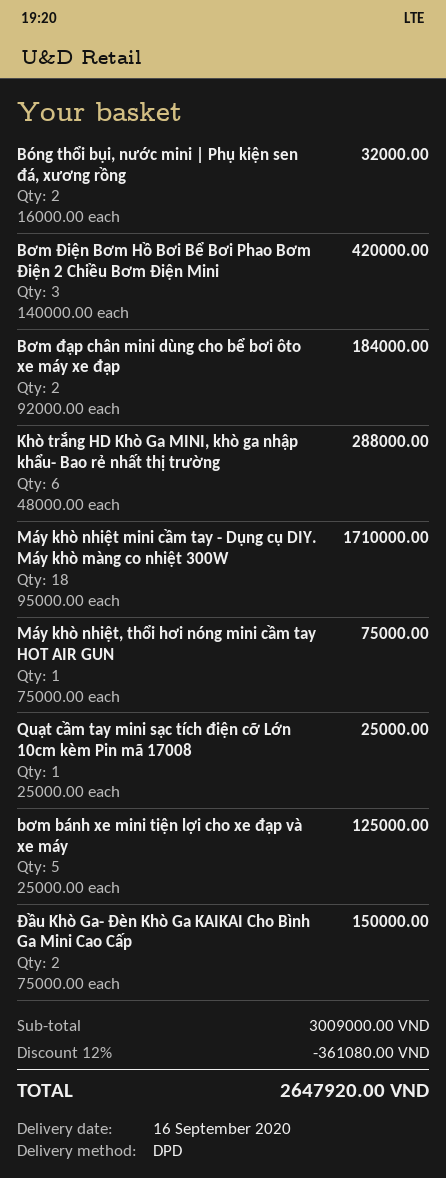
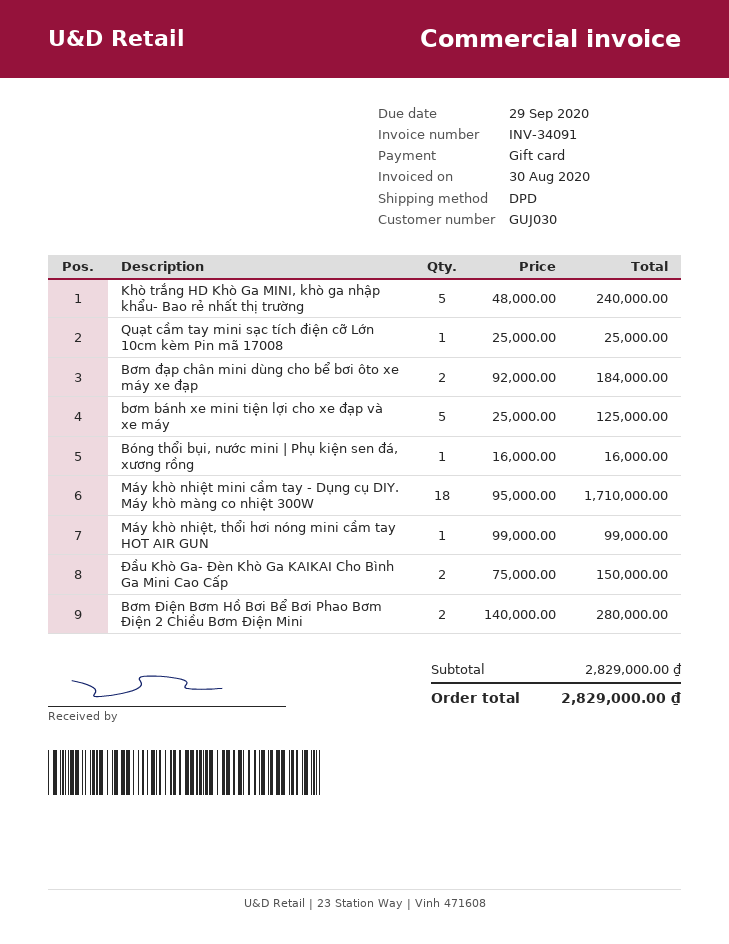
Bóng thổi bụi, nước mini | Phụ kiện sen đá, xương rồng: 2 x 16000.00 = 32000.00 -> 1 x 16000.00 = 16000.00
Bơm Điện Bơm Hồ Bơi Bể Bơi Phao Bơm Điện 2 Chiều Bơm Điện Mini: 3 x 140000.00 = 420000.00 -> 2 x 140000.00 = 280000.00
Khò trắng HD Khò Ga MINI, khò ga nhập khẩu- Bao rẻ nhất thị trường: 6 x 48000.00 = 288000.00 -> 5 x 48000.00 = 240000.00
Máy khò nhiệt, thổi hơi nóng mini cầm tay HOT AIR GUN: 1 x 75000.00 = 75000.00 -> 1 x 99000.00 = 99000.00
subtotal: 3009000.00 -> 2829000.00
discount: 12% = 361080.00 -> none
total: 2647920.00 -> 2829000.00

